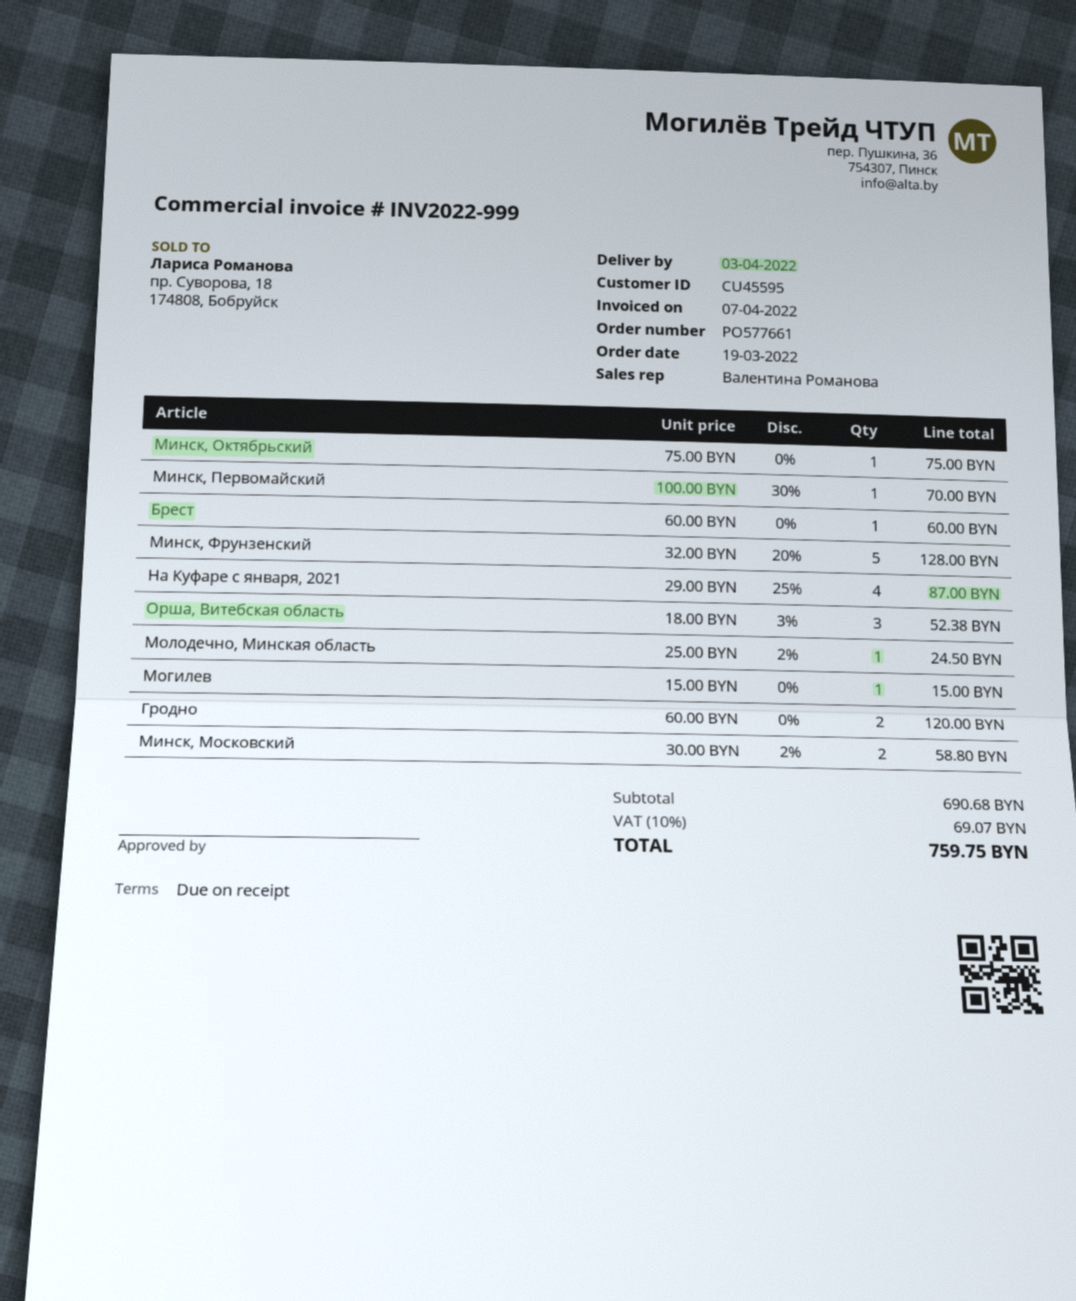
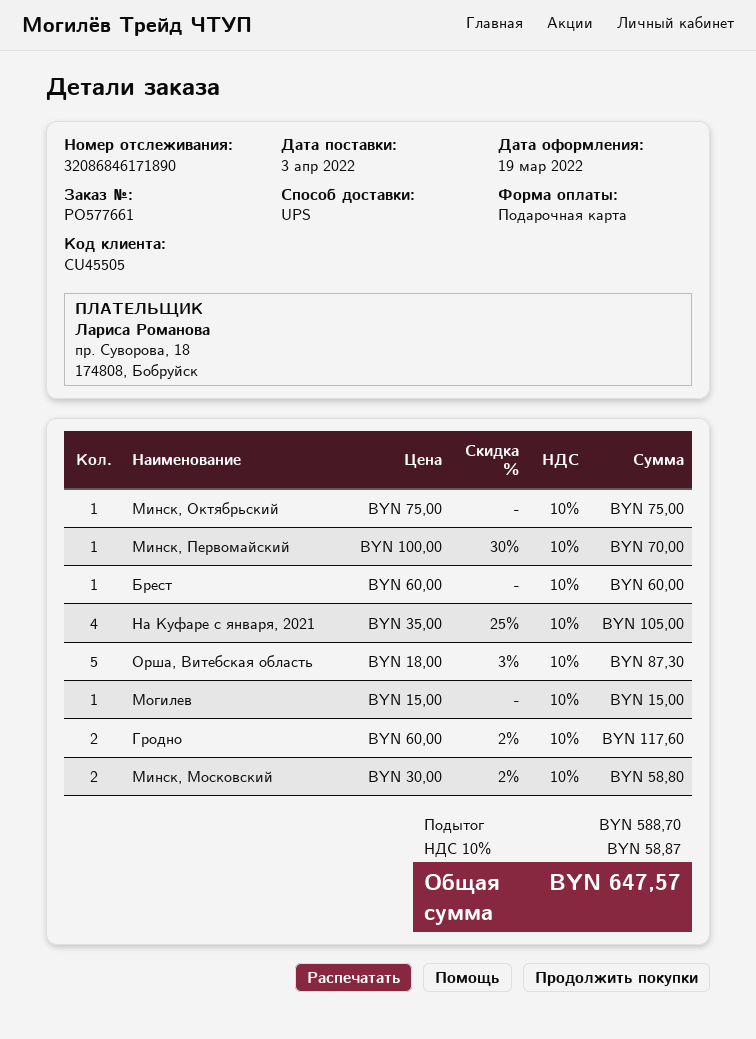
customer number: CU45595 -> CU45505
Минск, Фрунзенский: 5 x 32.00 - 20% = 128.00 -> none
На Куфаре с января, 2021: 4 x 29.00 - 25% = 87.00 -> 4 x 35.00 - 25% = 105.00
Орша, Витебская область: 3 x 18.00 - 3% = 52.38 -> 5 x 18.00 - 3% = 87.30
Молодечно, Минская область: 1 x 25.00 - 2% = 24.50 -> none
Гродно: 2 x 60.00 = 120.00 -> 2 x 60.00 - 2% = 117.60
subtotal: 690.68 -> 588.70
tax: 10% = 69.07 -> 10% = 58.87
total: 759.75 -> 647.57

